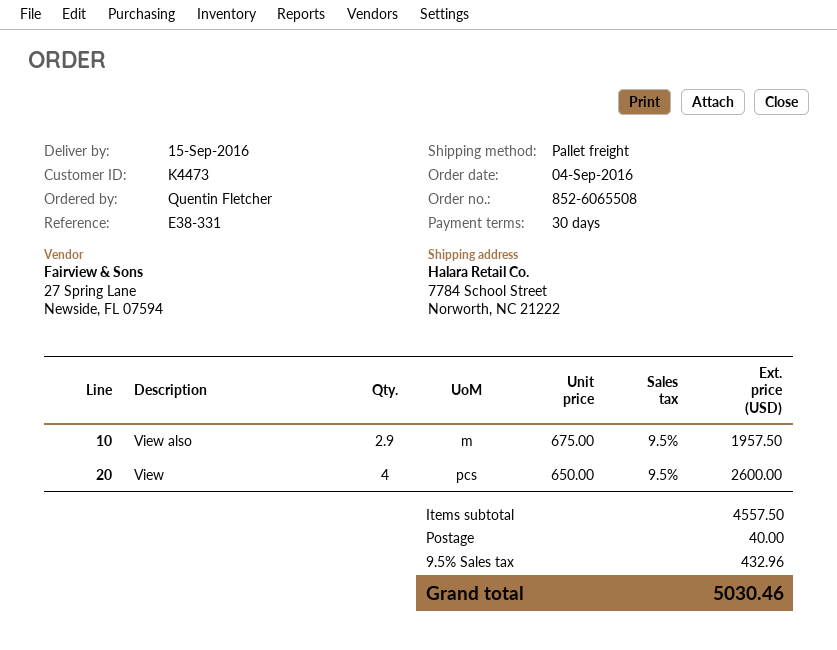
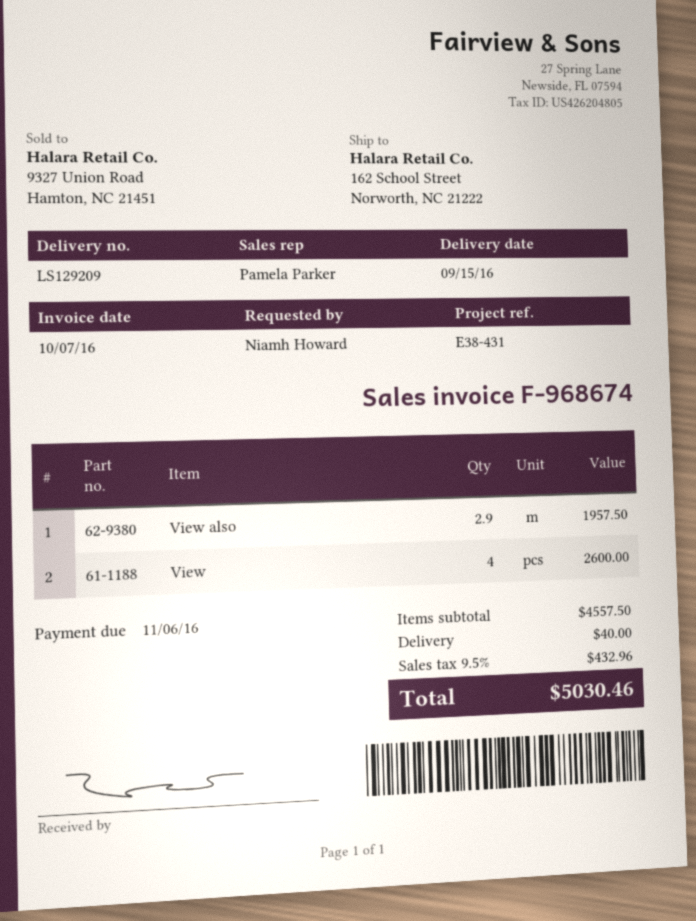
reference: E38-331 -> E38-431
ordered by: Quentin Fletcher -> Niamh Howard
ship to: 7784 School Street, Norworth, NC 21222 -> 162 School Street, Norworth, NC 21222

